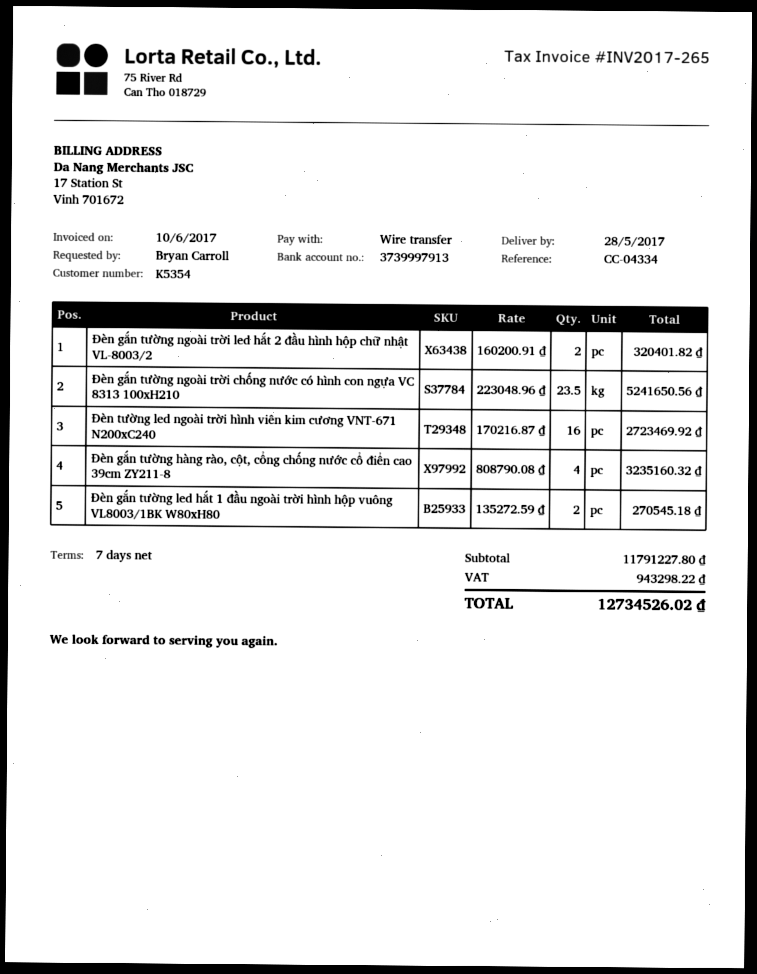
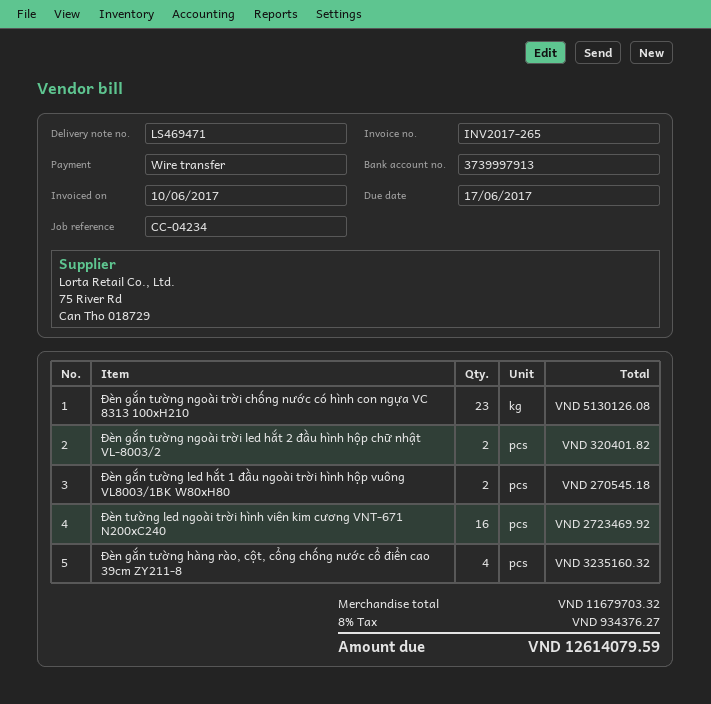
reference: CC-04334 -> CC-04234
Đèn gắn tường ngoài trời chống nước có hình con ngựa VC 8313 100xH210: 23.5 for 5241650.56 -> 23 for 5130126.08
subtotal: 11791227.80 -> 11679703.32
tax: 943298.22 -> 934376.27
total: 12734526.02 -> 12614079.59

